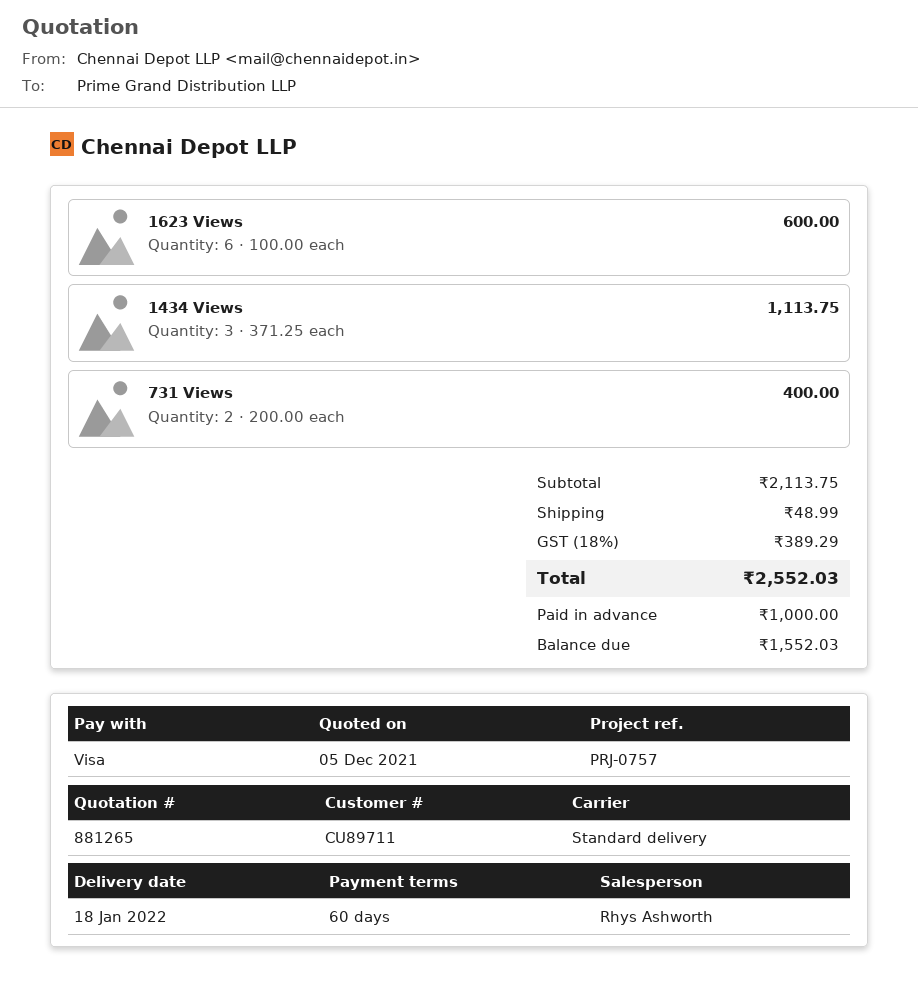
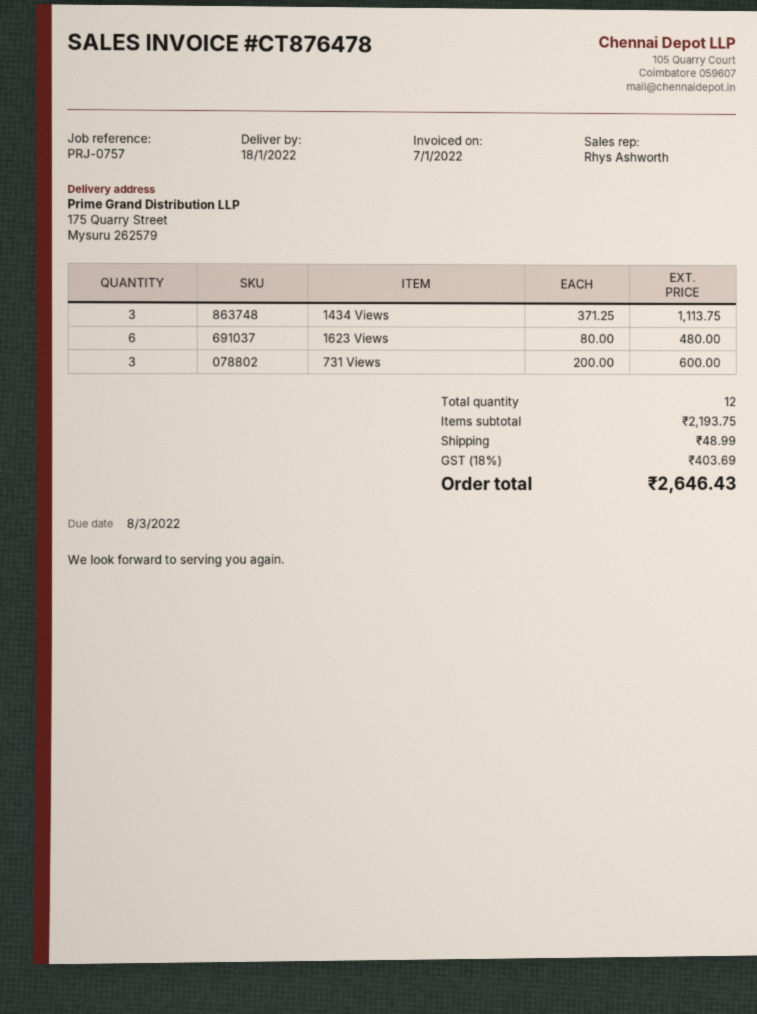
1623 Views: 6 x 100.00 = 600.00 -> 6 x 80.00 = 480.00
731 Views: 2 x 200.00 = 400.00 -> 3 x 200.00 = 600.00
subtotal: 2113.75 -> 2193.75
tax: 18% = 389.29 -> 18% = 403.69
total: 2552.03 -> 2646.43

